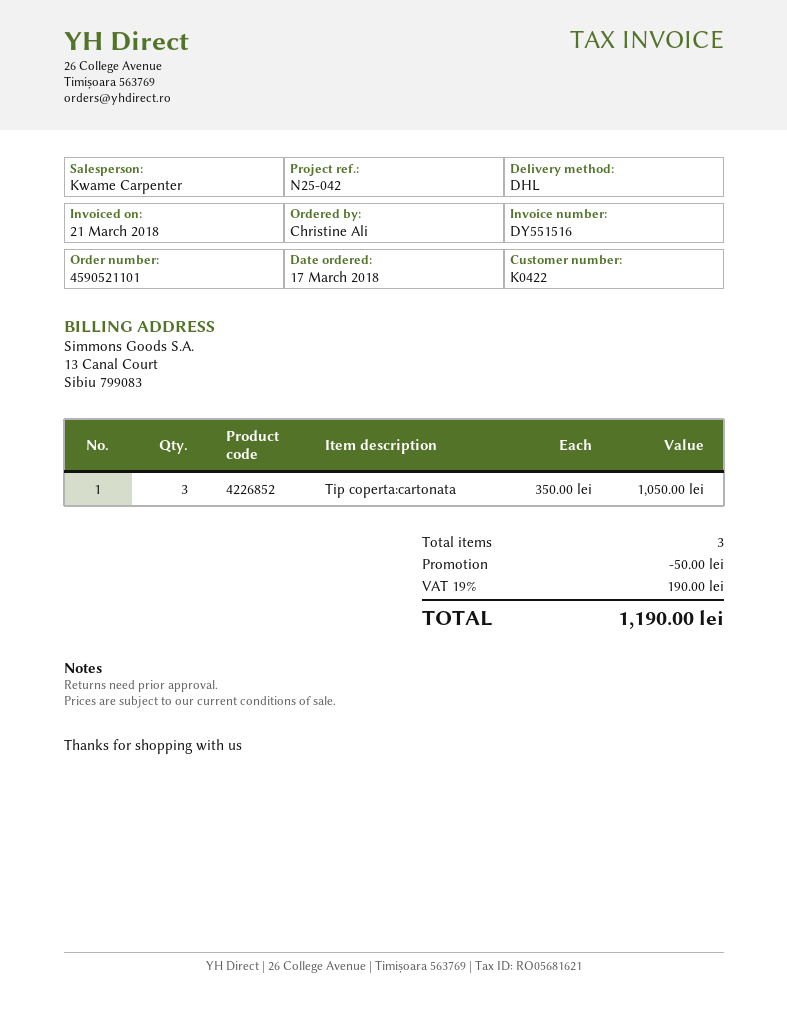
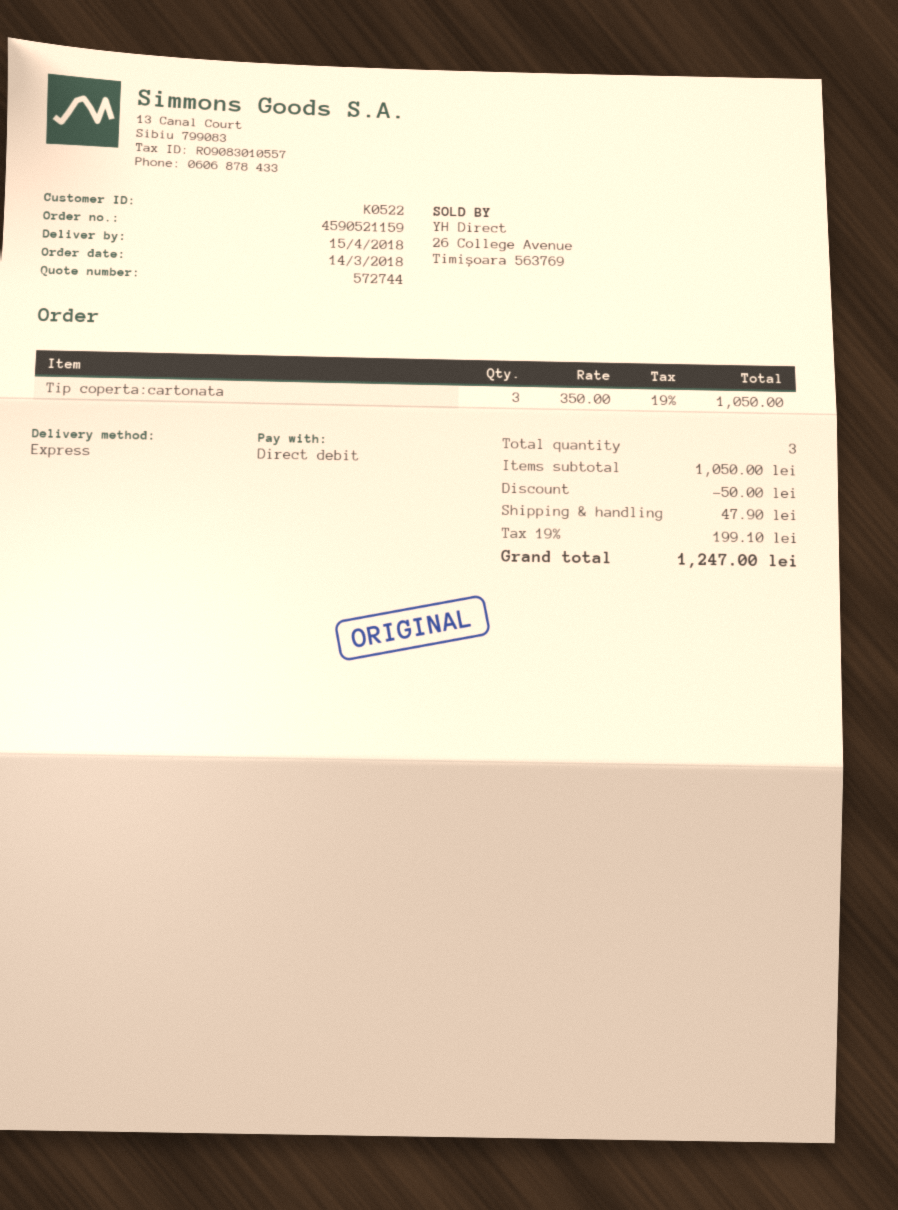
order number: 4590521101 -> 4590521159
order date: 2018-03-17 -> 2018-03-14
customer number: K0422 -> K0522
shipping method: DHL -> express
shipping: none -> 47.90
tax: 19% = 190.00 -> 19% = 199.10
total: 1190.00 -> 1247.00

